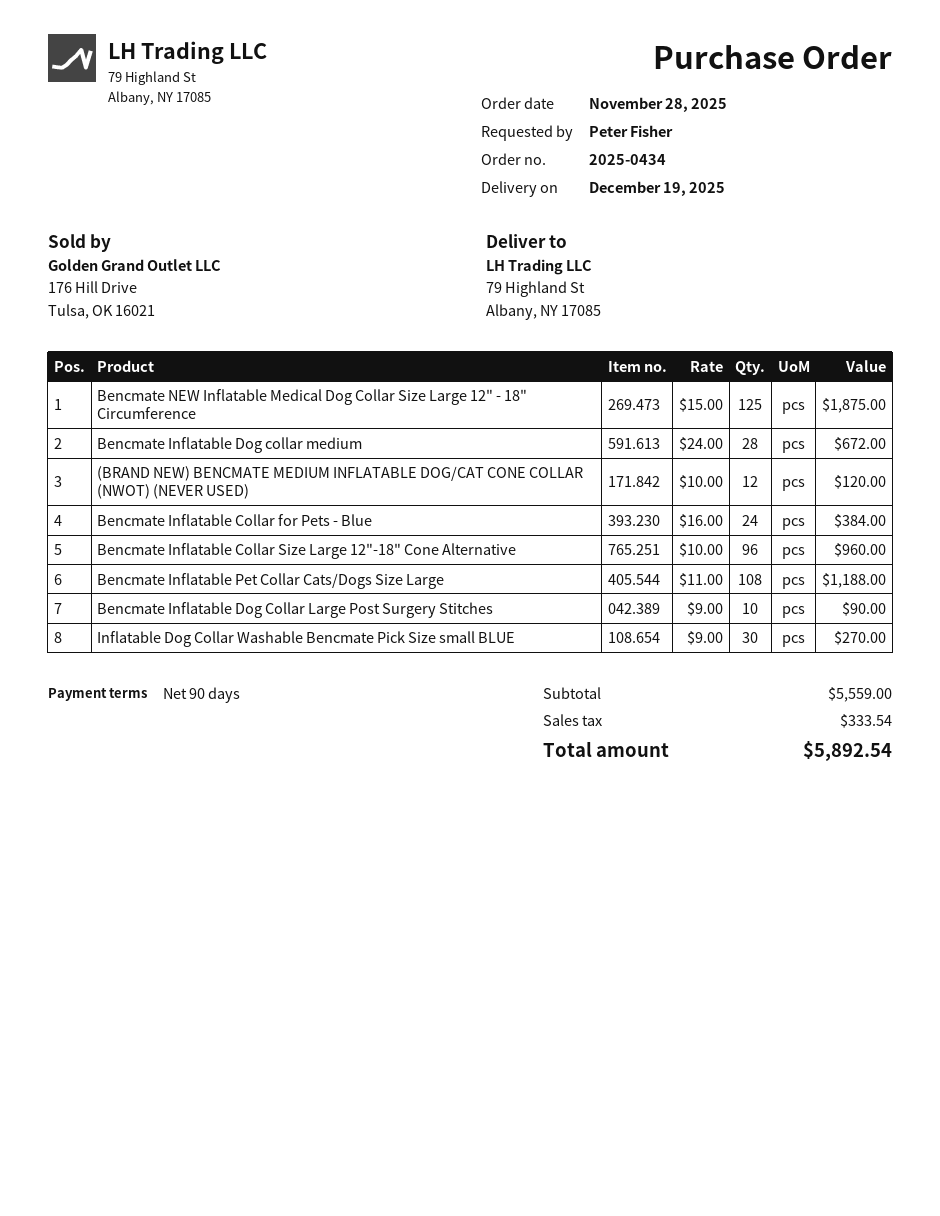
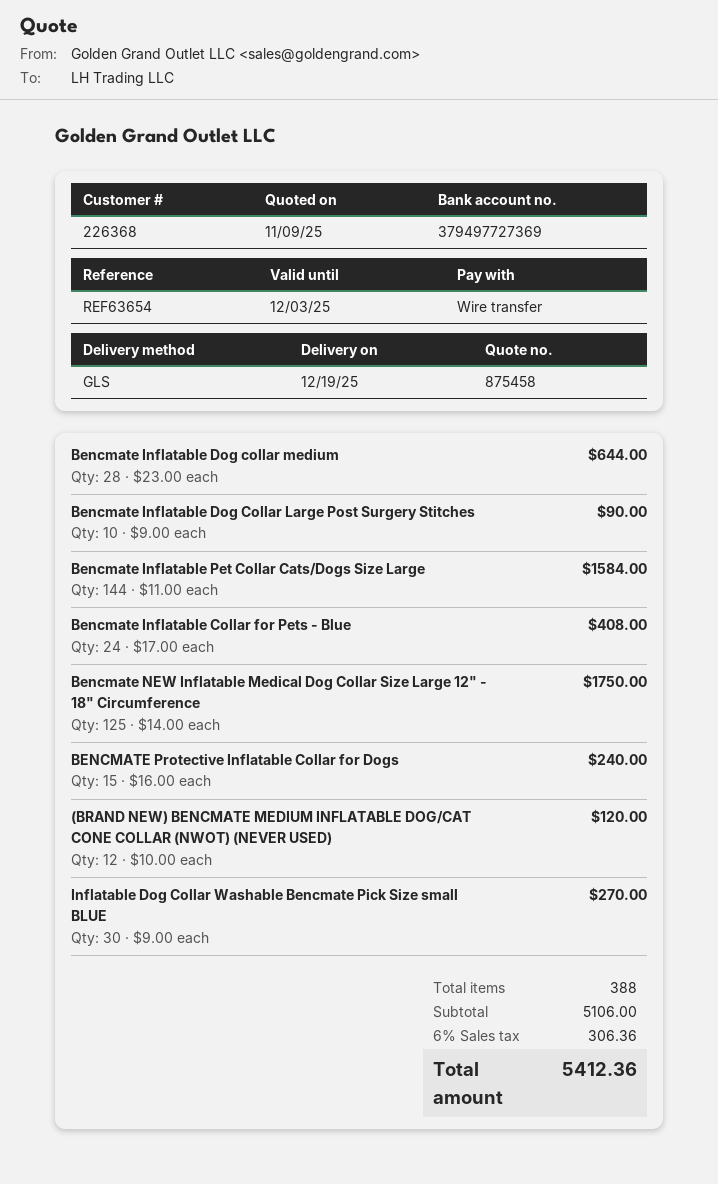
Bencmate NEW Inflatable Medical Dog Collar Size Large 12" - 18" Circumference: 125 x 15.00 = 1875.00 -> 125 x 14.00 = 1750.00
Bencmate Inflatable Dog collar medium: 28 x 24.00 = 672.00 -> 28 x 23.00 = 644.00
Bencmate Inflatable Collar for Pets - Blue: 24 x 16.00 = 384.00 -> 24 x 17.00 = 408.00
Bencmate Inflatable Collar Size Large 12"-18" Cone Alternative: 96 x 10.00 = 960.00 -> none
Bencmate Inflatable Pet Collar Cats/Dogs Size Large: 108 x 11.00 = 1188.00 -> 144 x 11.00 = 1584.00
BENCMATE Protective Inflatable Collar for Dogs: none -> 15 x 16.00 = 240.00
subtotal: 5559.00 -> 5106.00
tax: 333.54 -> 306.36
total: 5892.54 -> 5412.36

